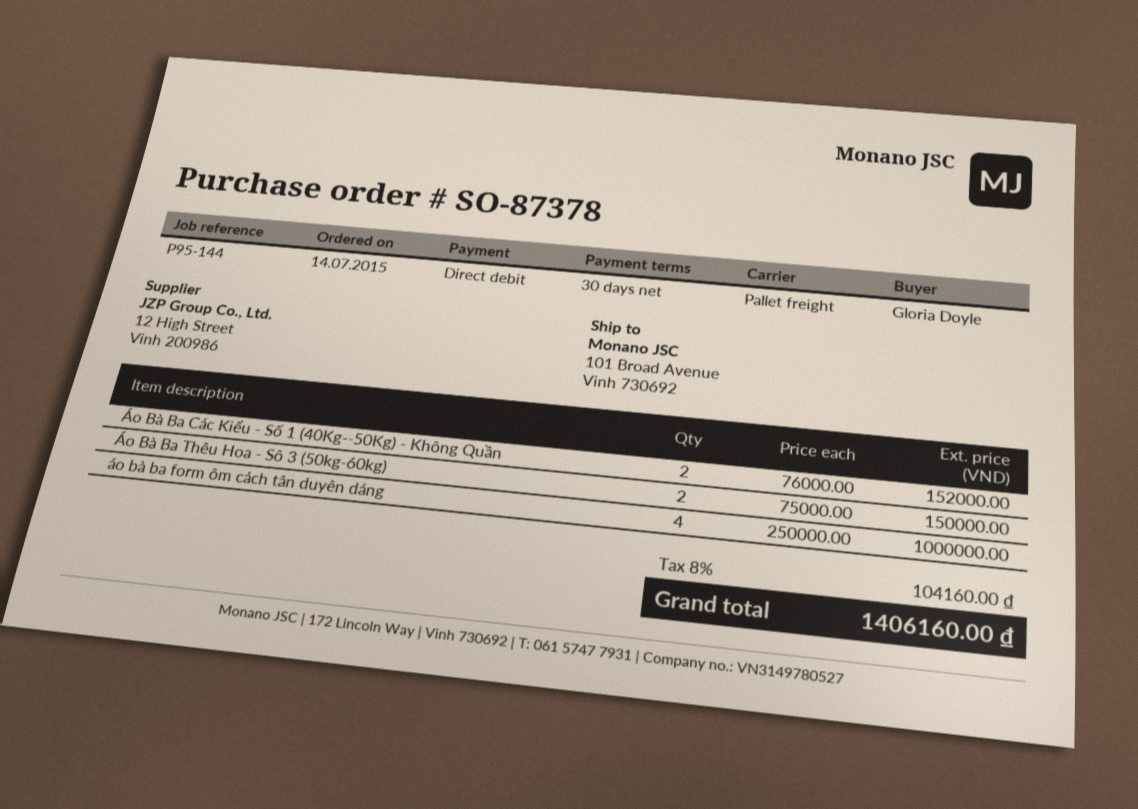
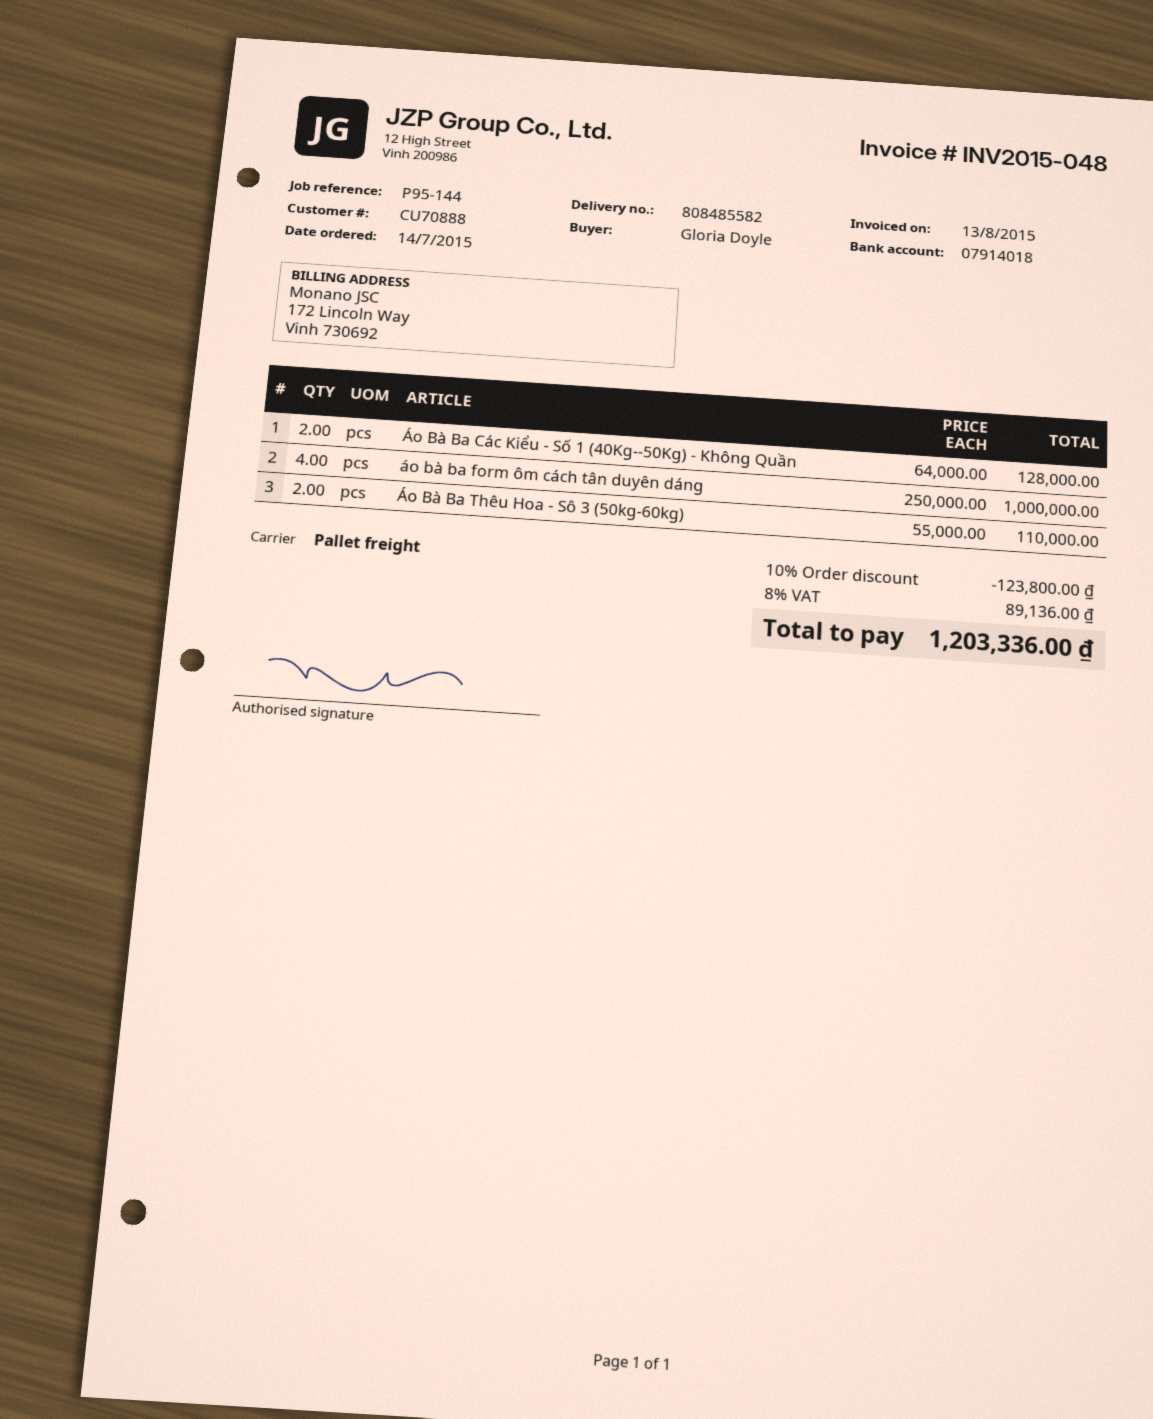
Áo Bà Ba Các Kiểu - Số 1 (40Kg--50Kg) - Không Quần: 2 x 76000.00 = 152000.00 -> 2 x 64000.00 = 128000.00
Áo Bà Ba Thêu Hoa - Sô 3 (50kg-60kg): 2 x 75000.00 = 150000.00 -> 2 x 55000.00 = 110000.00
discount: none -> 10% = 123800.00
tax: 8% = 104160.00 -> 8% = 89136.00
total: 1406160.00 -> 1203336.00

